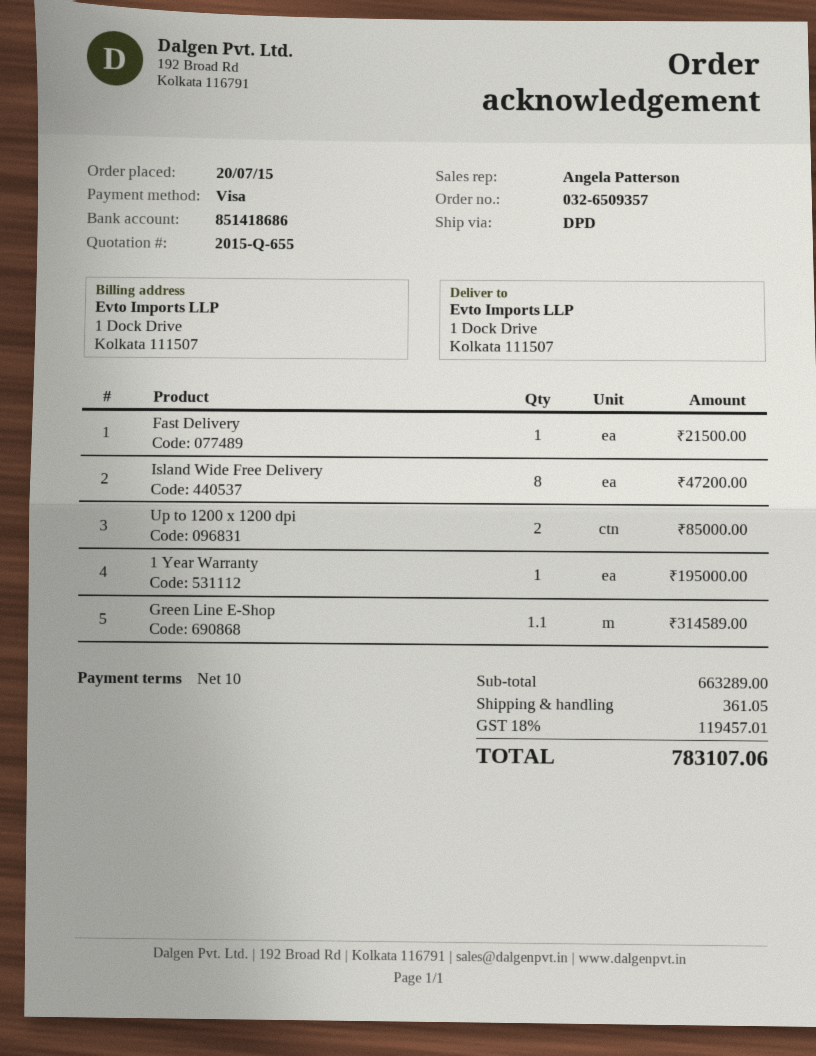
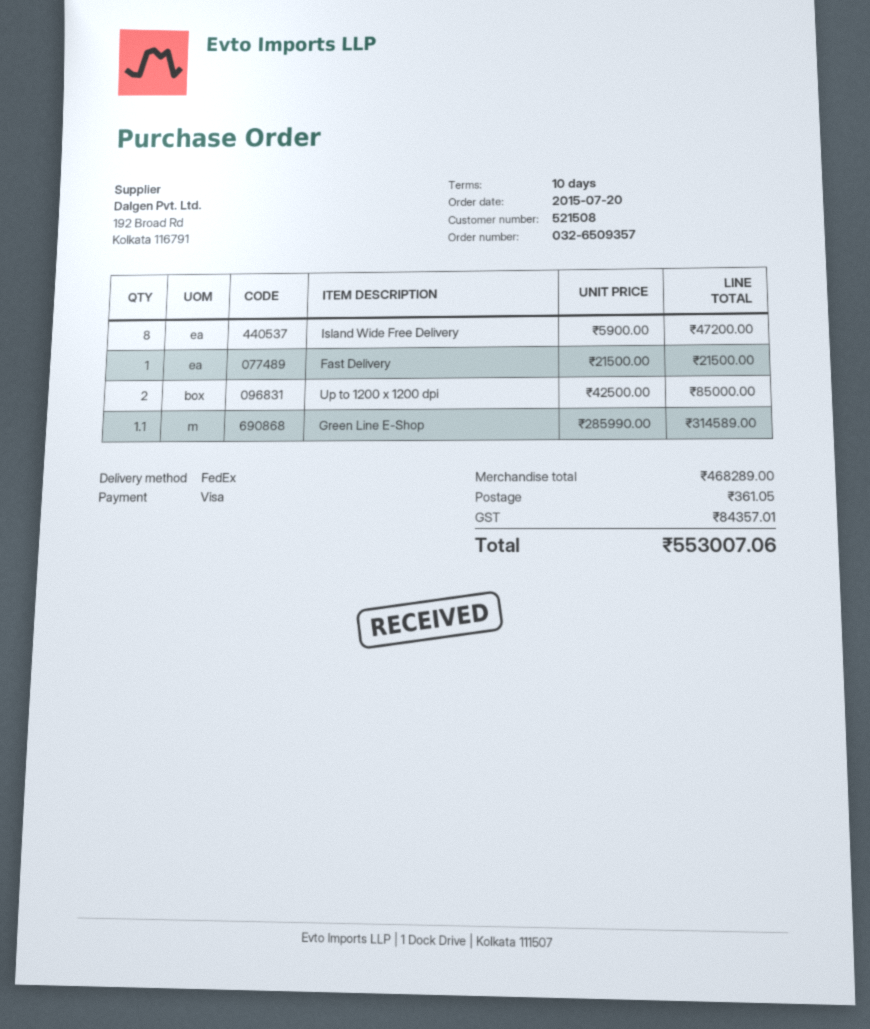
shipping method: DPD -> FedEx
1 Year Warranty: 1 for 195000.00 -> none
subtotal: 663289.00 -> 468289.00
tax: 119457.01 -> 84357.01
total: 783107.06 -> 553007.06

